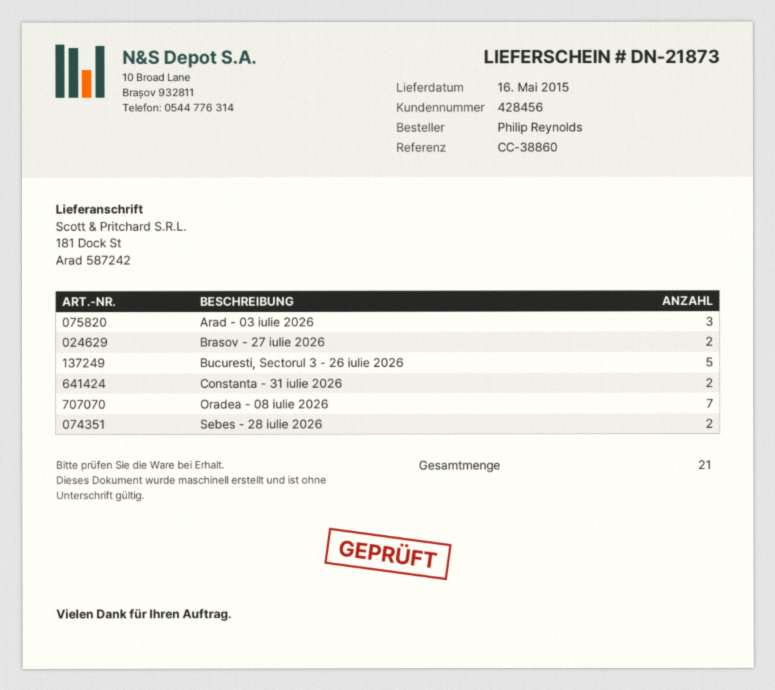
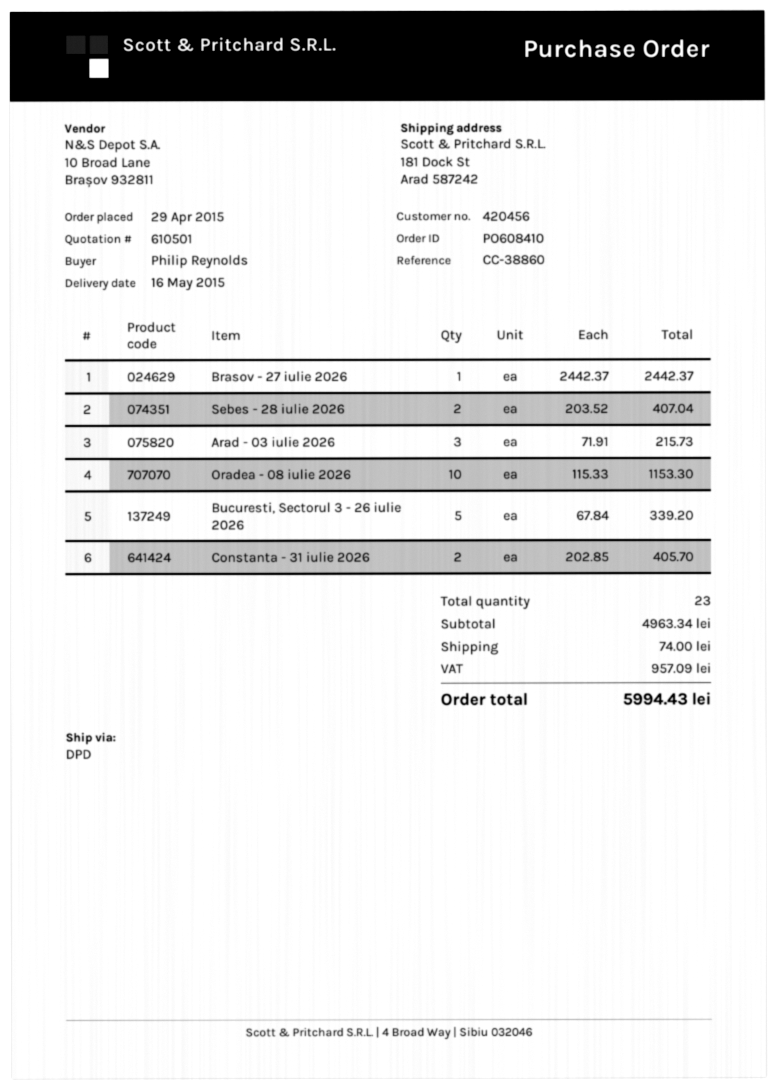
customer number: 428456 -> 420456
Brasov - 27 iulie 2026: 2 -> 1
Oradea - 08 iulie 2026: 7 -> 10
total quantity: 21 -> 23

